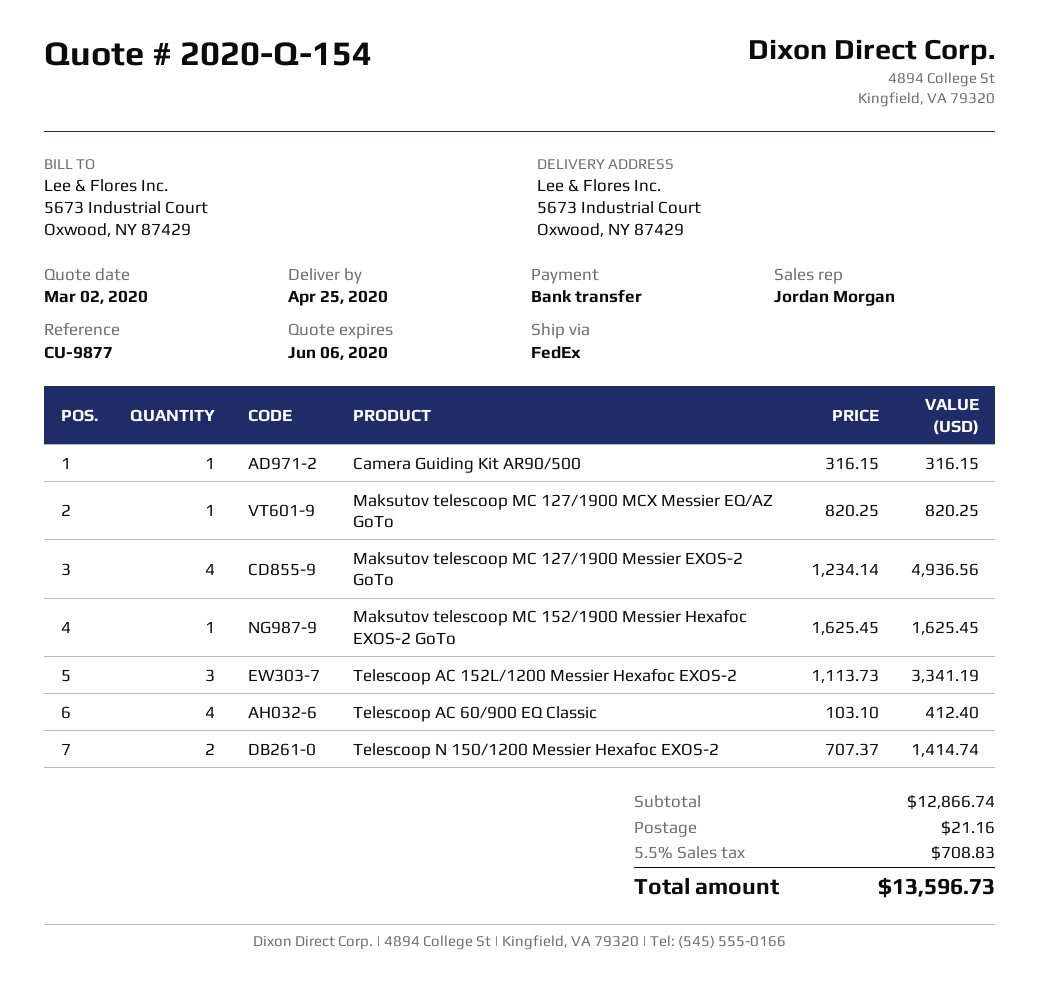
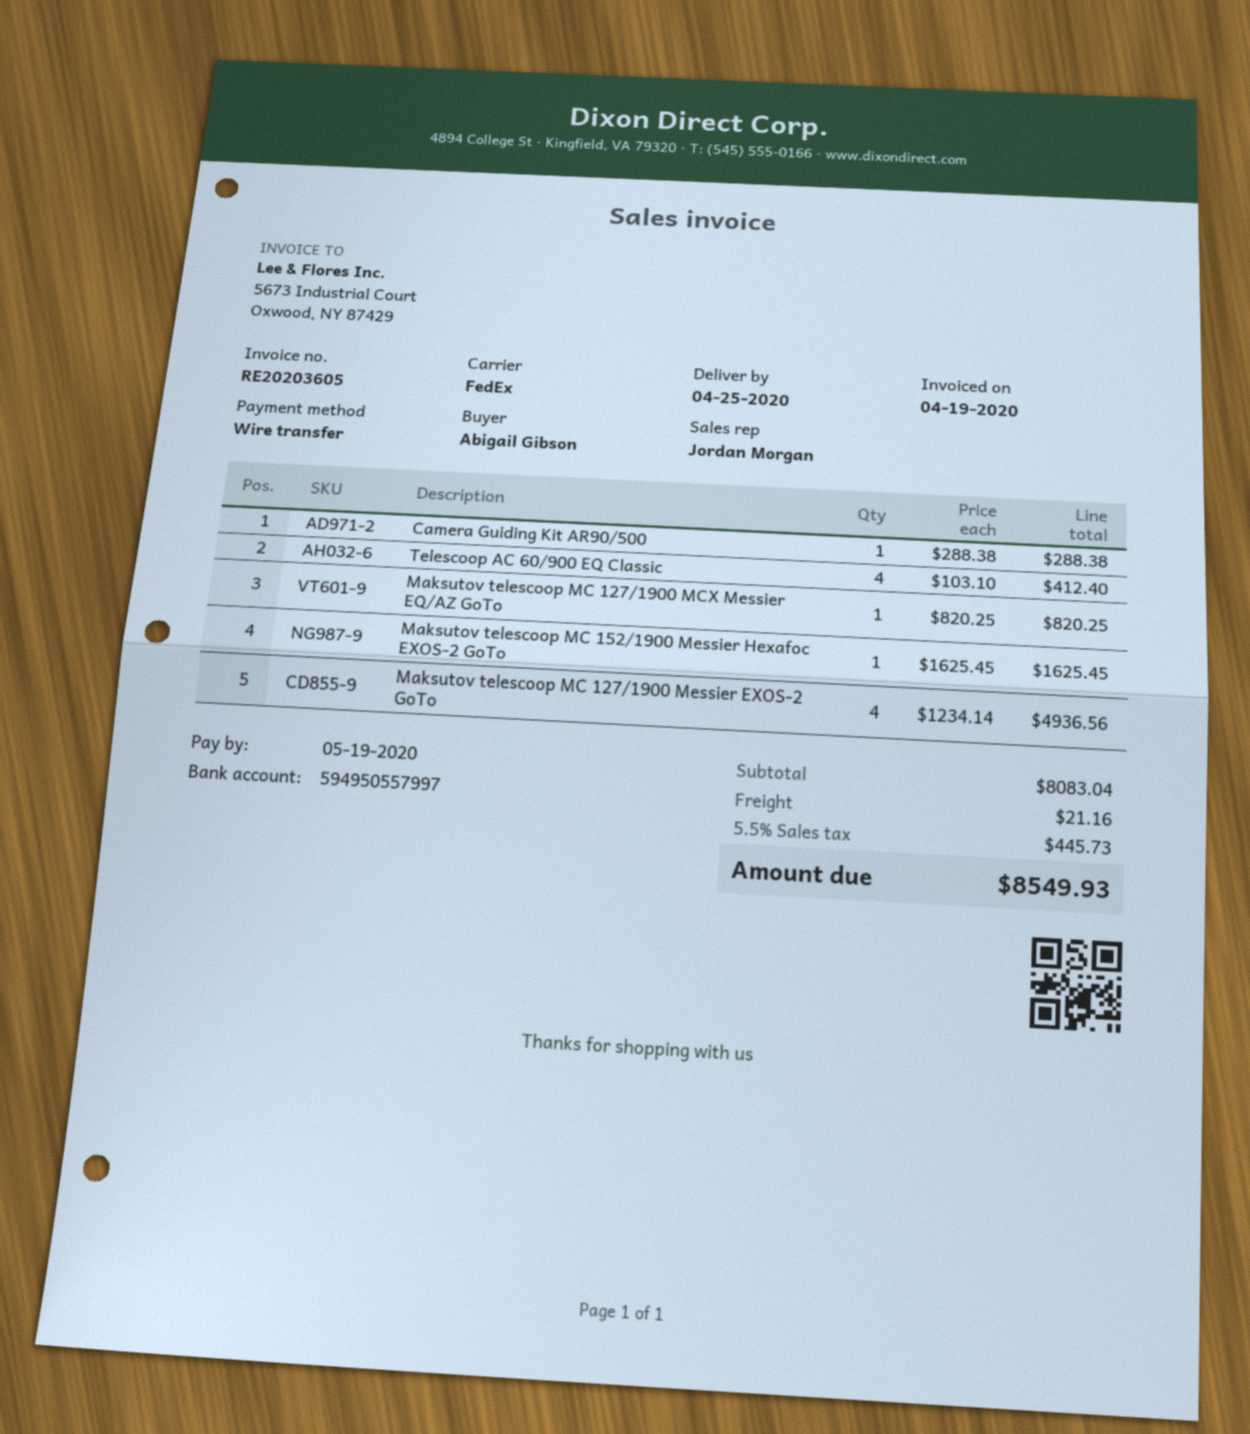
Camera Guiding Kit AR90/500: 1 x 316.15 = 316.15 -> 1 x 288.38 = 288.38
Telescoop AC 152L/1200 Messier Hexafoc EXOS-2: 3 x 1113.73 = 3341.19 -> none
Telescoop N 150/1200 Messier Hexafoc EXOS-2: 2 x 707.37 = 1414.74 -> none
subtotal: 12866.74 -> 8083.04
tax: 5.5% = 708.83 -> 5.5% = 445.73
total: 13596.73 -> 8549.93

